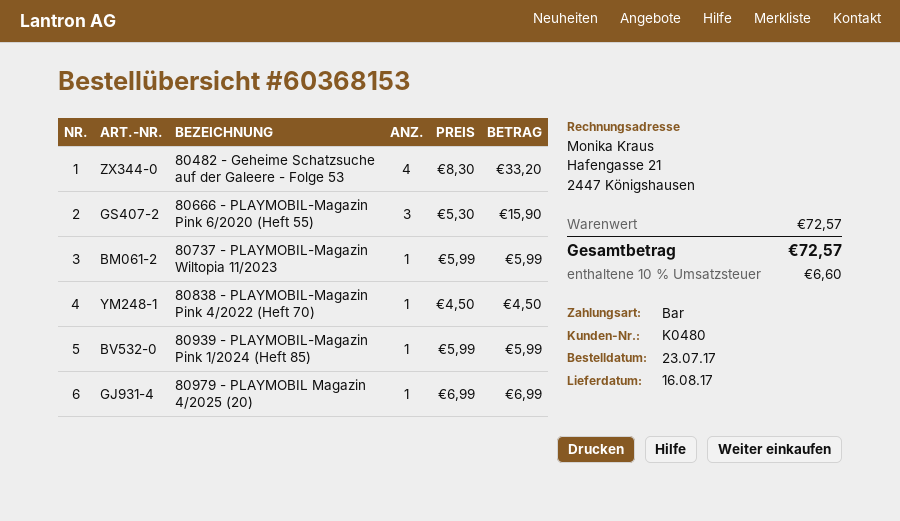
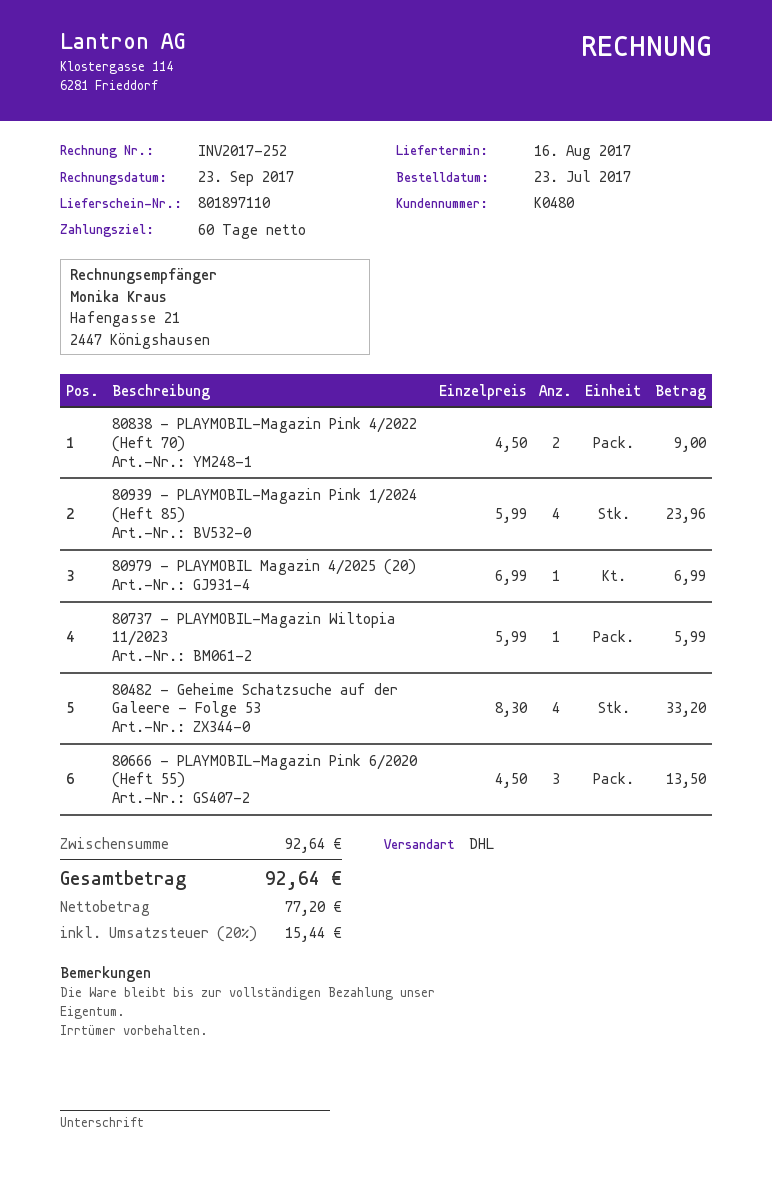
80666 - PLAYMOBIL-Magazin Pink 6/2020 (Heft 55): 3 x 5.30 = 15.90 -> 3 x 4.50 = 13.50
80838 - PLAYMOBIL-Magazin Pink 4/2022 (Heft 70): 1 x 4.50 = 4.50 -> 2 x 4.50 = 9.00
80939 - PLAYMOBIL-Magazin Pink 1/2024 (Heft 85): 1 x 5.99 = 5.99 -> 4 x 5.99 = 23.96
subtotal: 72.57 -> 92.64
tax: 10% = 6.60 -> 20% = 15.44
total: 72.57 -> 92.64

